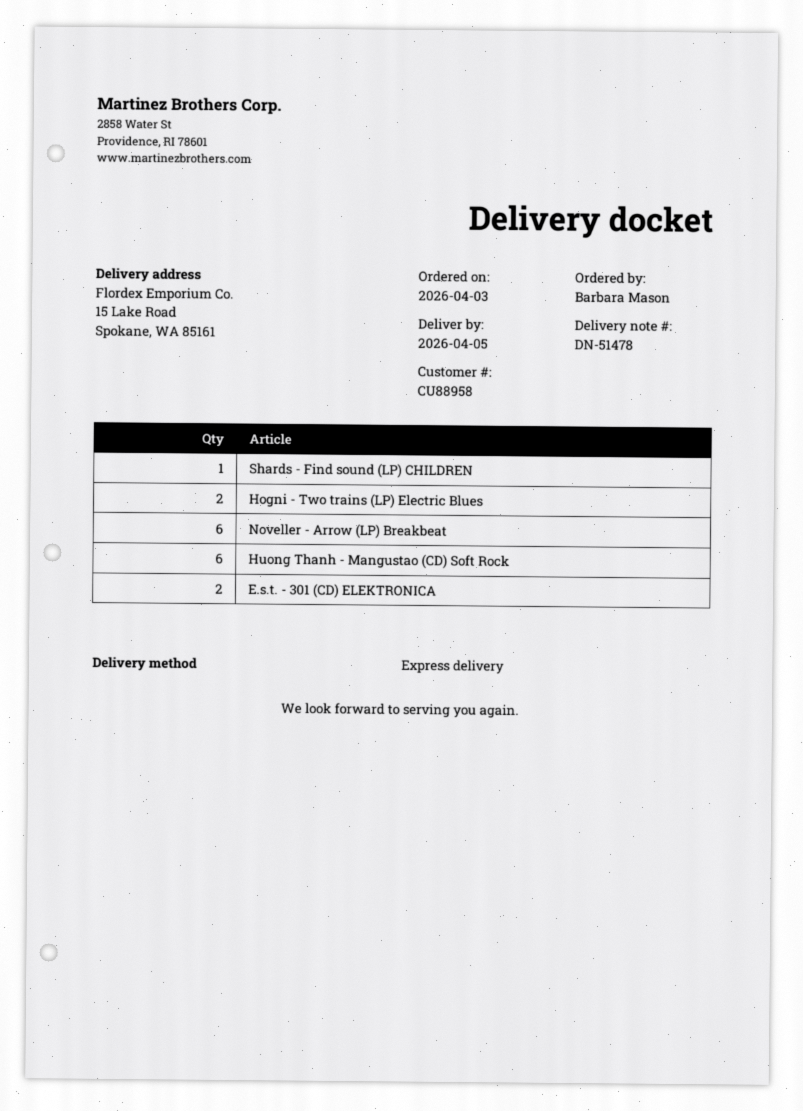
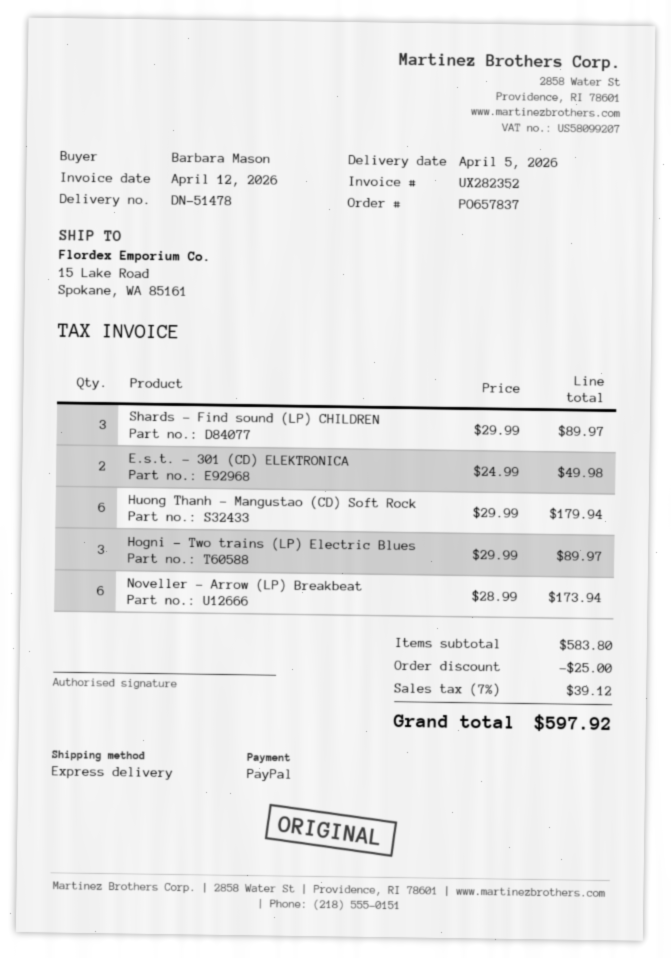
Shards - Find sound (LP) CHILDREN: 1 -> 3
Hogni - Two trains (LP) Electric Blues: 2 -> 3

